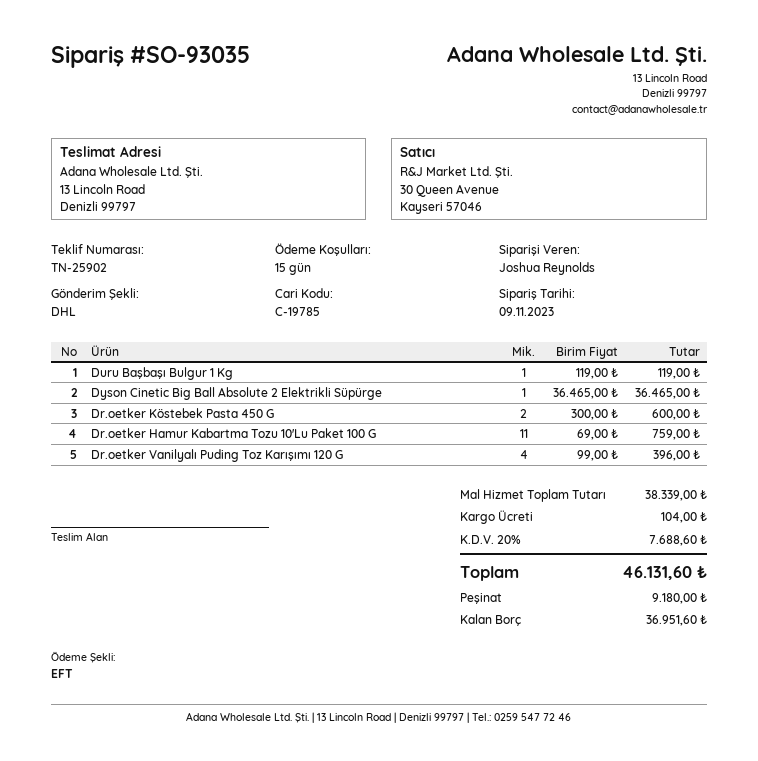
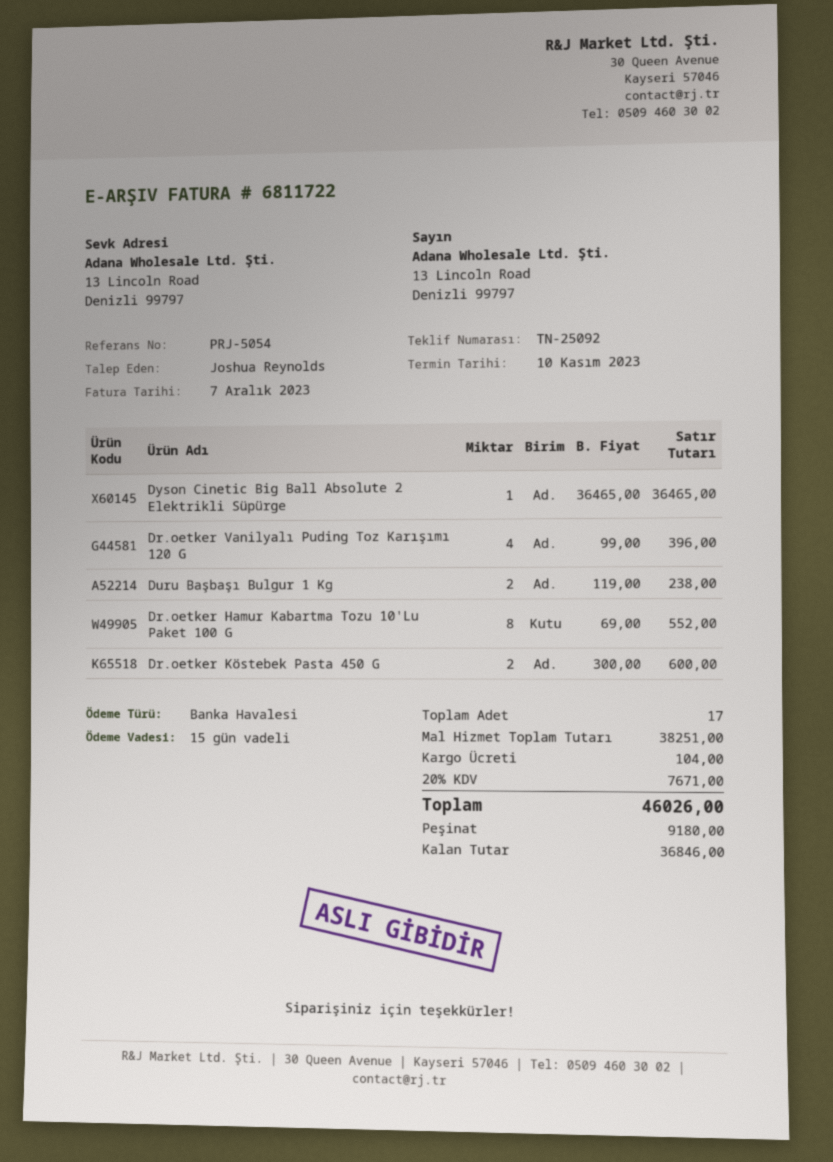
quote number: TN-25902 -> TN-25092
Duru Başbaşı Bulgur 1 Kg: 1 x 119.00 = 119.00 -> 2 x 119.00 = 238.00
Dr.oetker Hamur Kabartma Tozu 10'Lu Paket 100 G: 11 x 69.00 = 759.00 -> 8 x 69.00 = 552.00
subtotal: 38339.00 -> 38251.00
tax: 20% = 7688.60 -> 20% = 7671.00
total: 46131.60 -> 46026.00
balance: 36951.60 -> 36846.00

